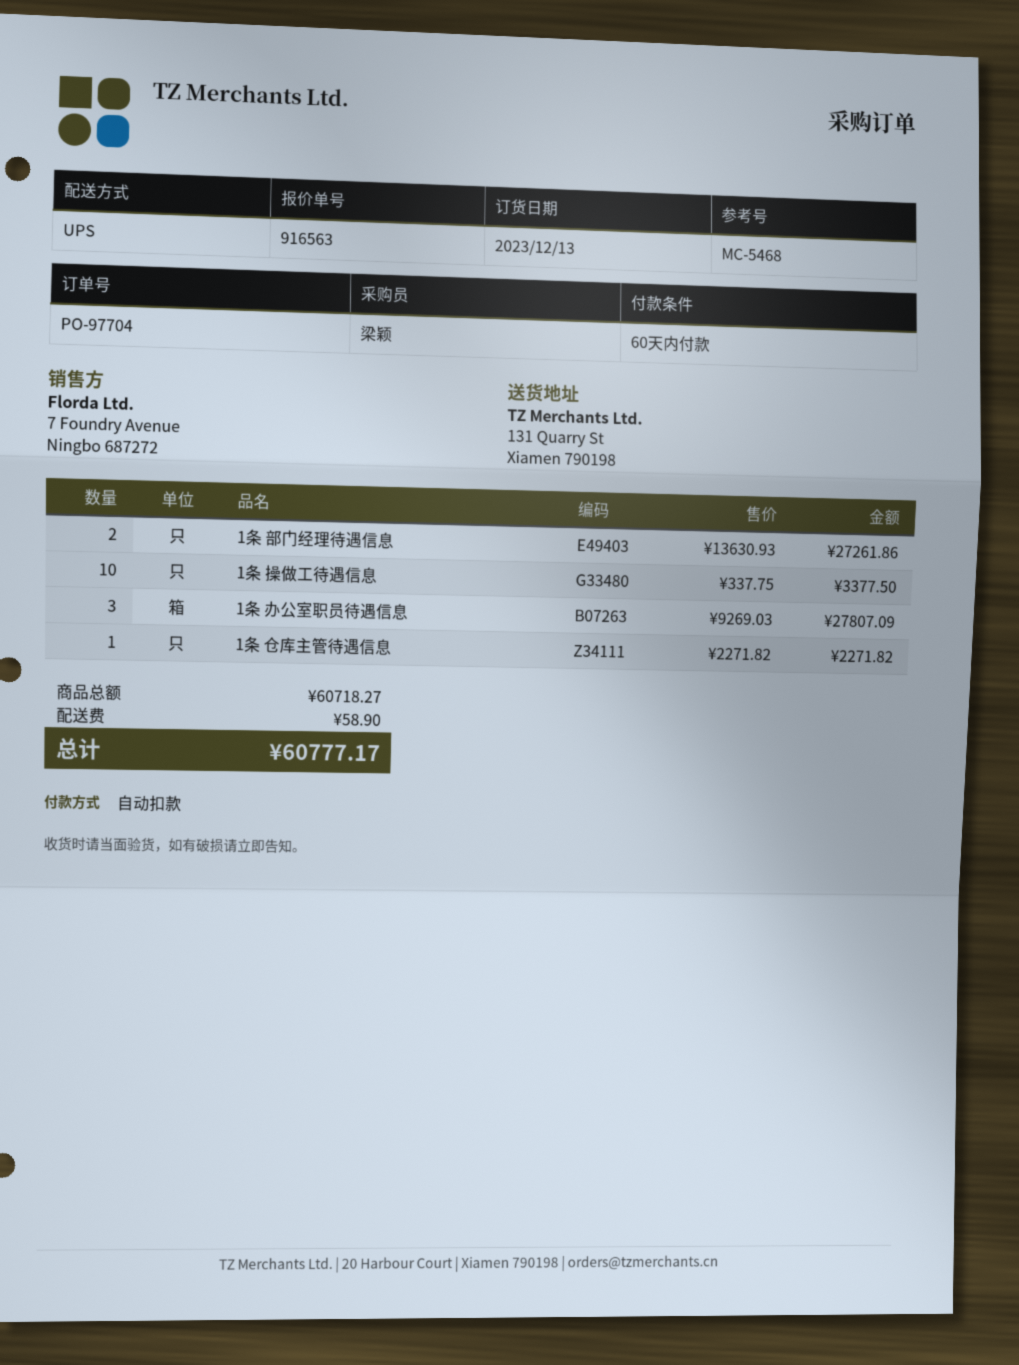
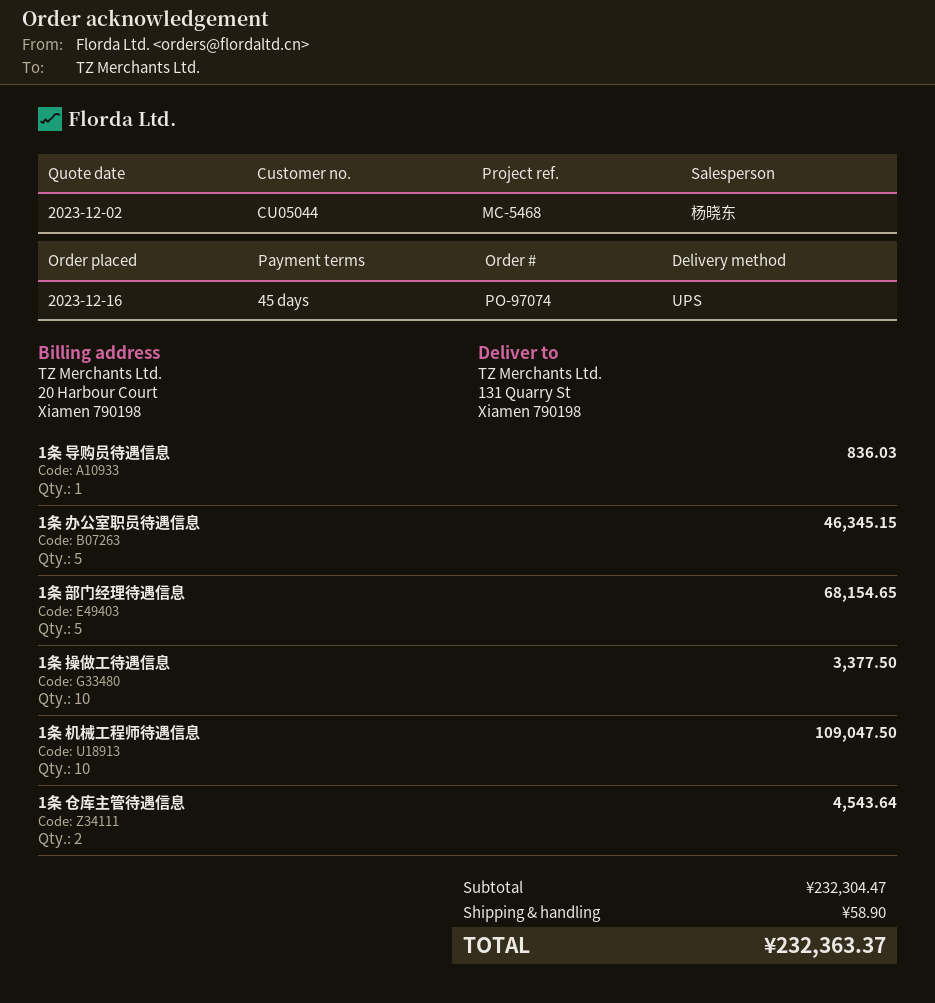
order number: PO-97704 -> PO-97074
order date: 2023-12-13 -> 2023-12-16
payment terms: 60 days -> 45 days
1条 部门经理待遇信息: 2 for 27261.86 -> 5 for 68154.65
1条 办公室职员待遇信息: 3 for 27807.09 -> 5 for 46345.15
1条 仓库主管待遇信息: 1 for 2271.82 -> 2 for 4543.64
1条 导购员待遇信息: none -> 1 for 836.03
1条 机械工程师待遇信息: none -> 10 for 109047.50
subtotal: 60718.27 -> 232304.47
total: 60777.17 -> 232363.37

